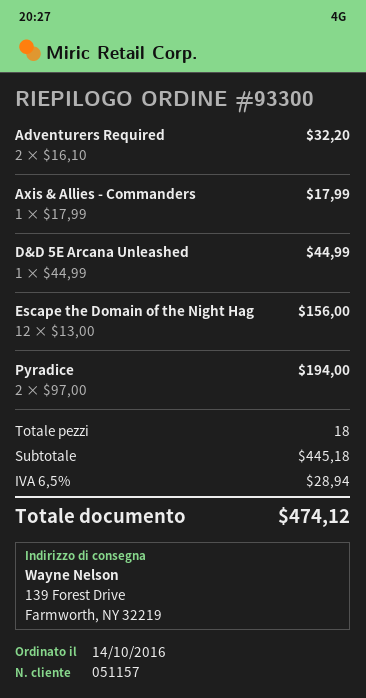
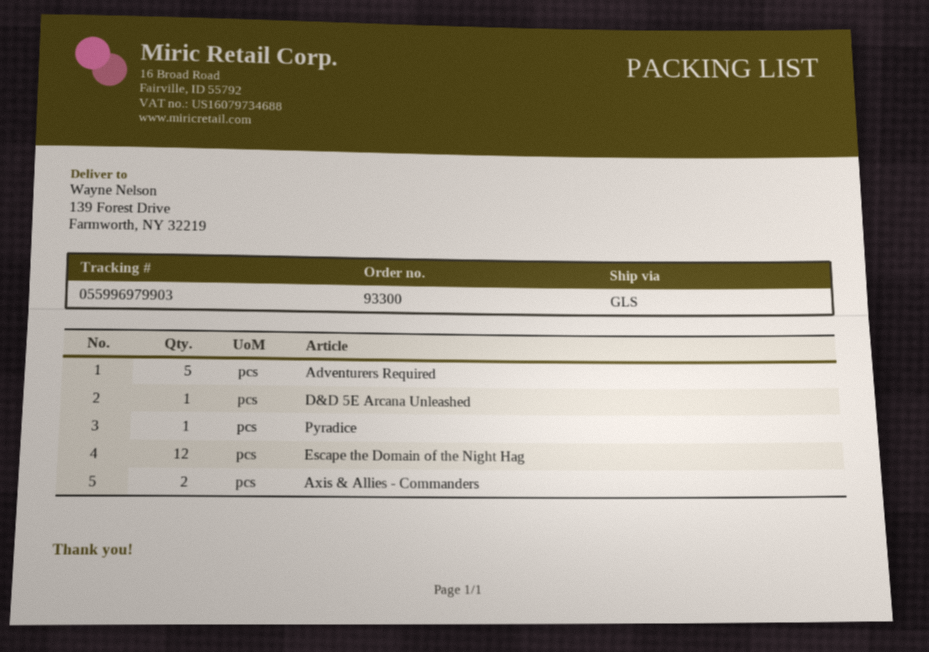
Adventurers Required: 2 -> 5
Axis & Allies - Commanders: 1 -> 2
Pyradice: 2 -> 1

